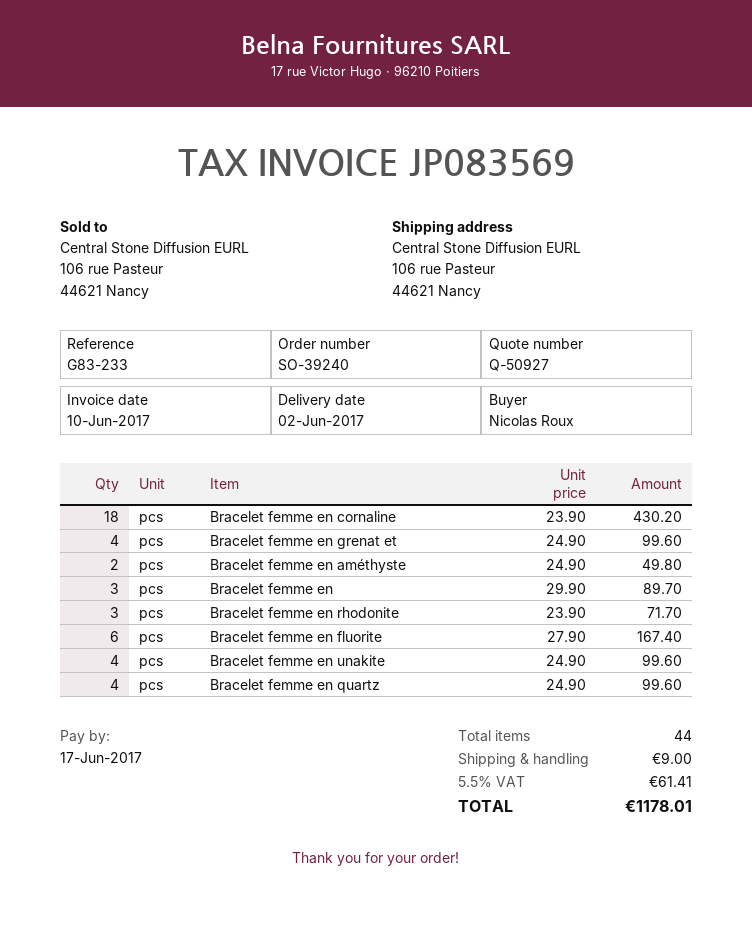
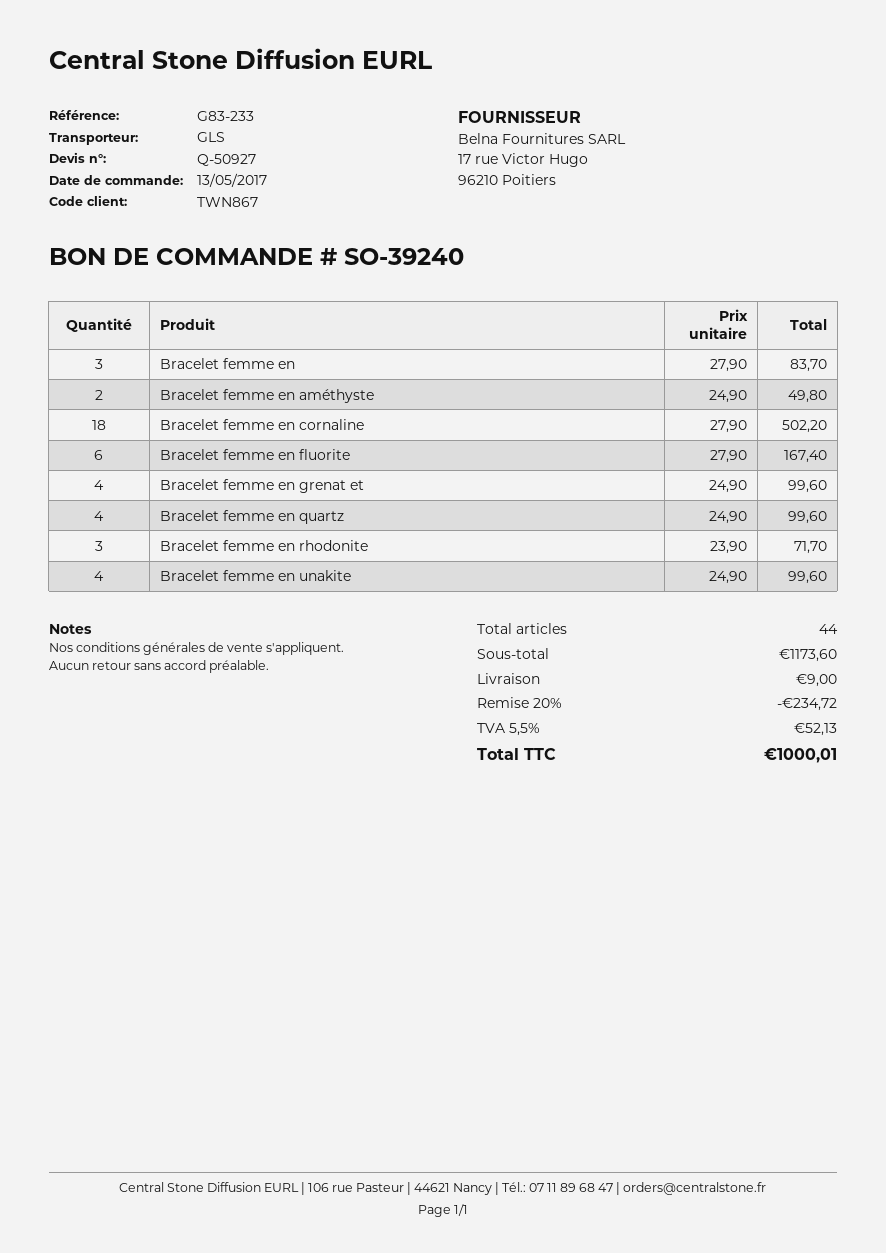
Bracelet femme en cornaline: 18 x 23.90 = 430.20 -> 18 x 27.90 = 502.20
Bracelet femme en: 3 x 29.90 = 89.70 -> 3 x 27.90 = 83.70
discount: none -> 20% = 234.72
tax: 5.5% = 61.41 -> 5.5% = 52.13
total: 1178.01 -> 1000.01

